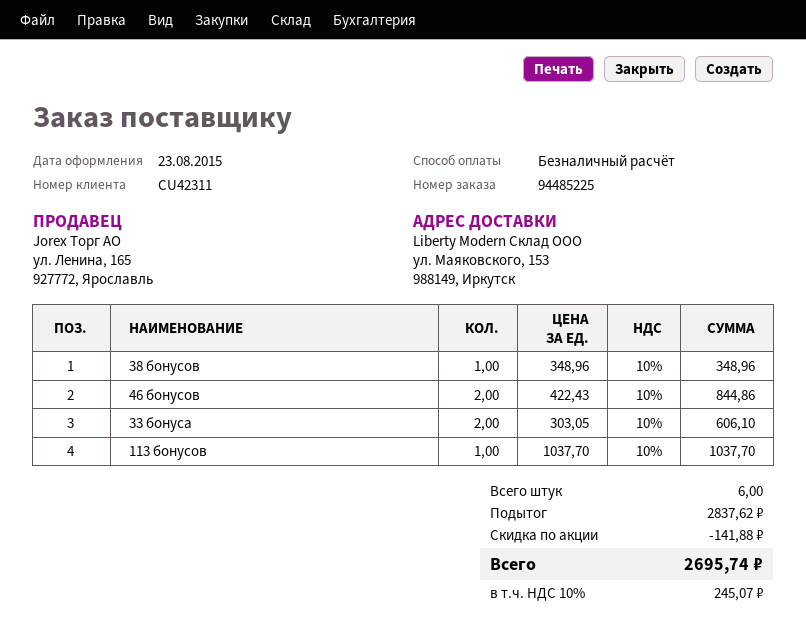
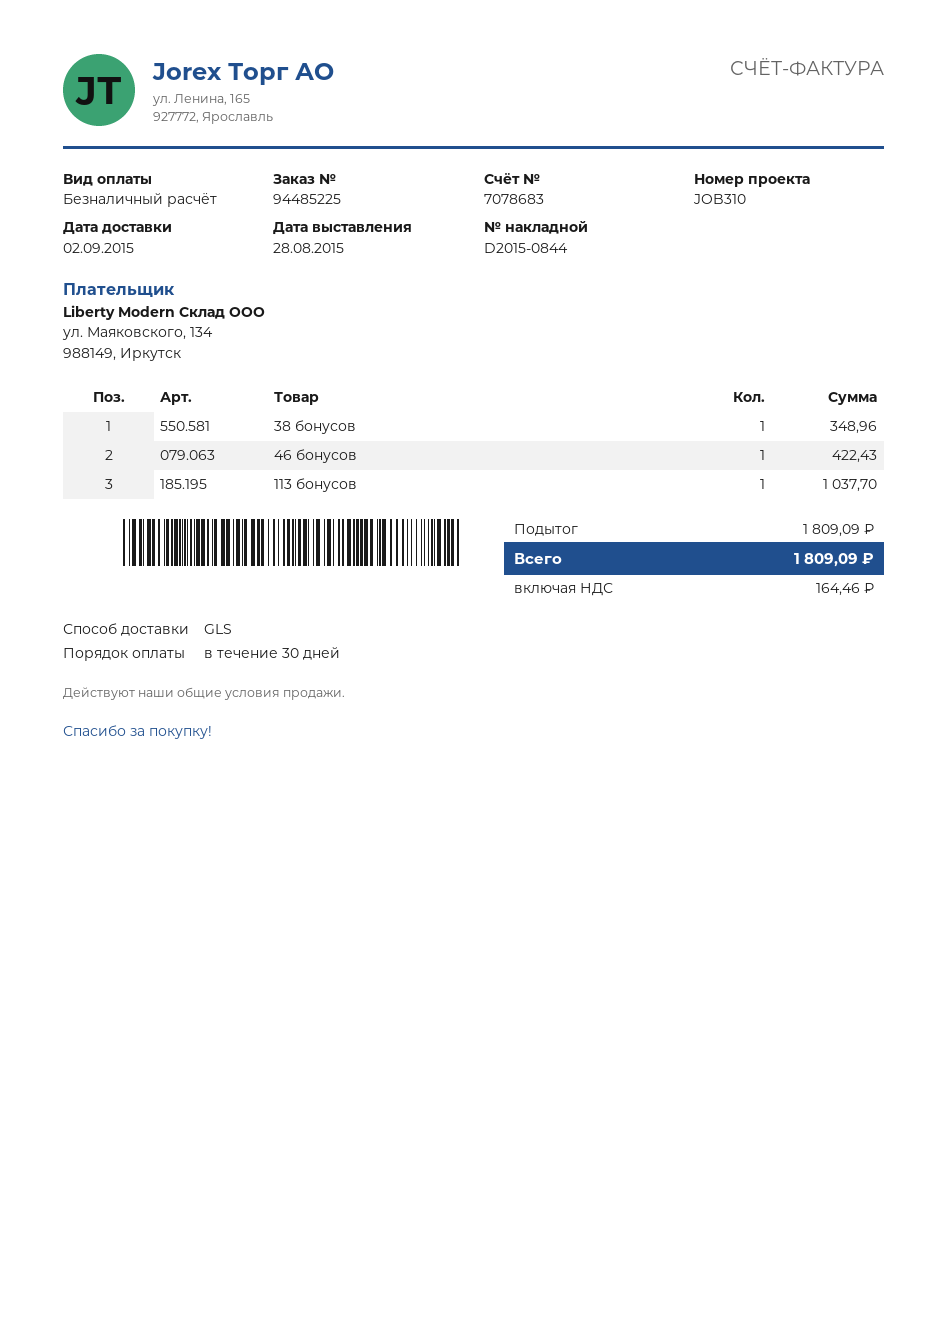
46 бонусов: 2 for 844.86 -> 1 for 422.43
33 бонуса: 2 for 606.10 -> none
subtotal: 2837.62 -> 1809.09
discount: 141.88 -> none
tax: 245.07 -> 164.46
total: 2695.74 -> 1809.09

